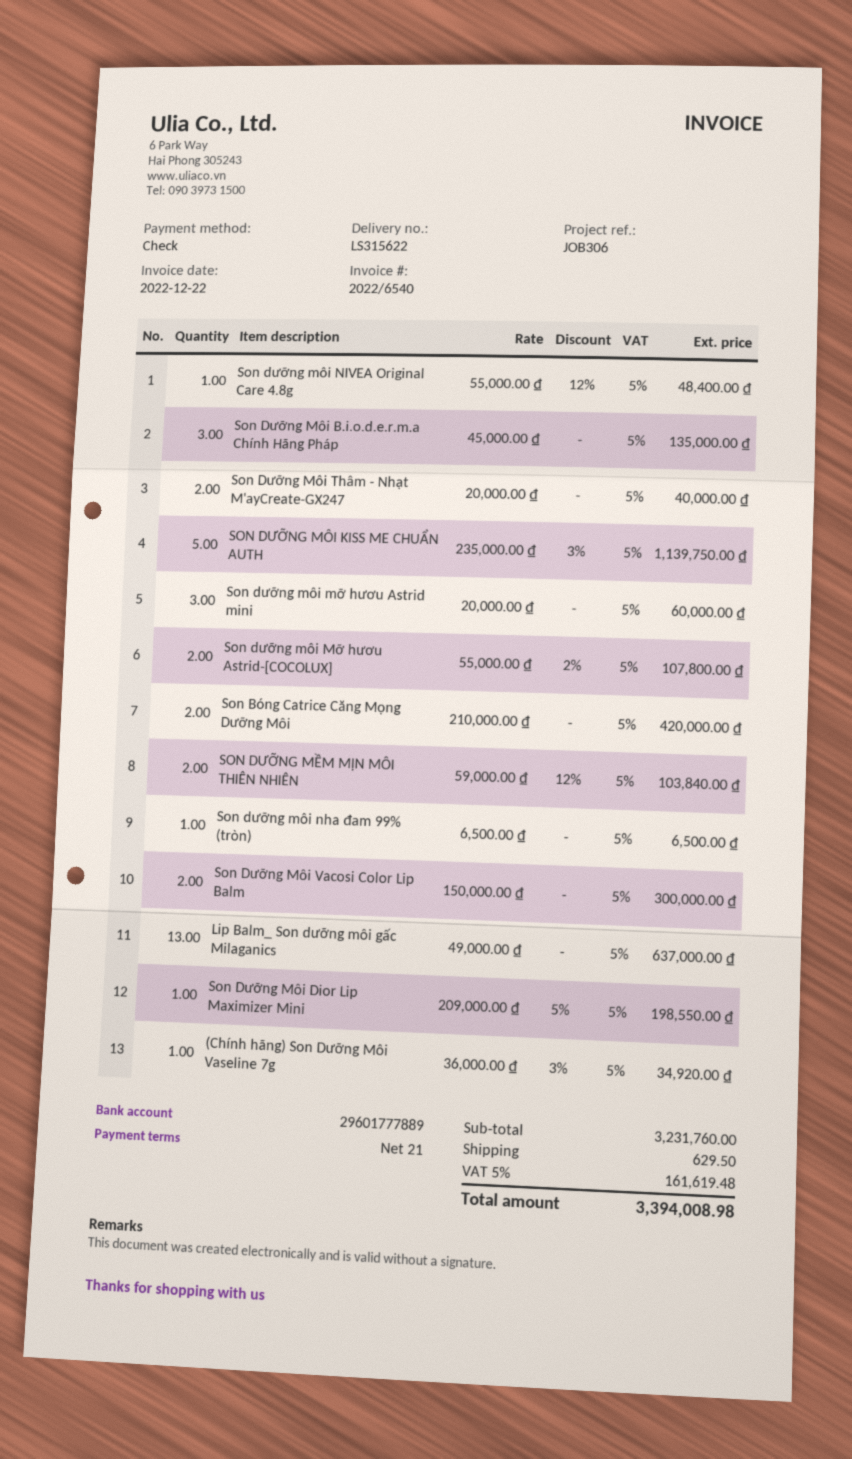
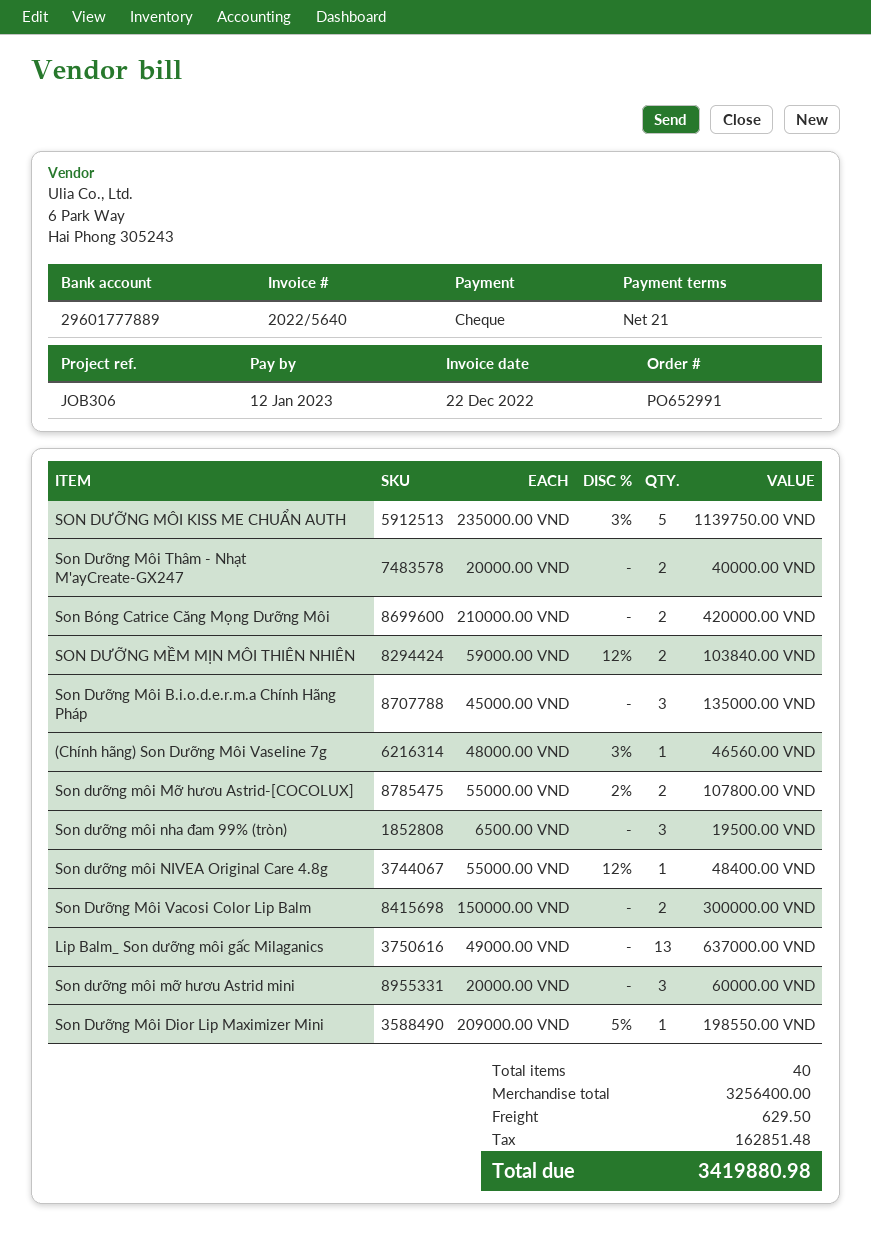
invoice number: 2022/6540 -> 2022/5640
Son dưỡng môi nha đam 99% (tròn): 1 x 6500.00 = 6500.00 -> 3 x 6500.00 = 19500.00
(Chính hãng) Son Dưỡng Môi Vaseline 7g: 1 x 36000.00 - 3% = 34920.00 -> 1 x 48000.00 - 3% = 46560.00
subtotal: 3231760.00 -> 3256400.00
tax: 161619.48 -> 162851.48
total: 3394008.98 -> 3419880.98

